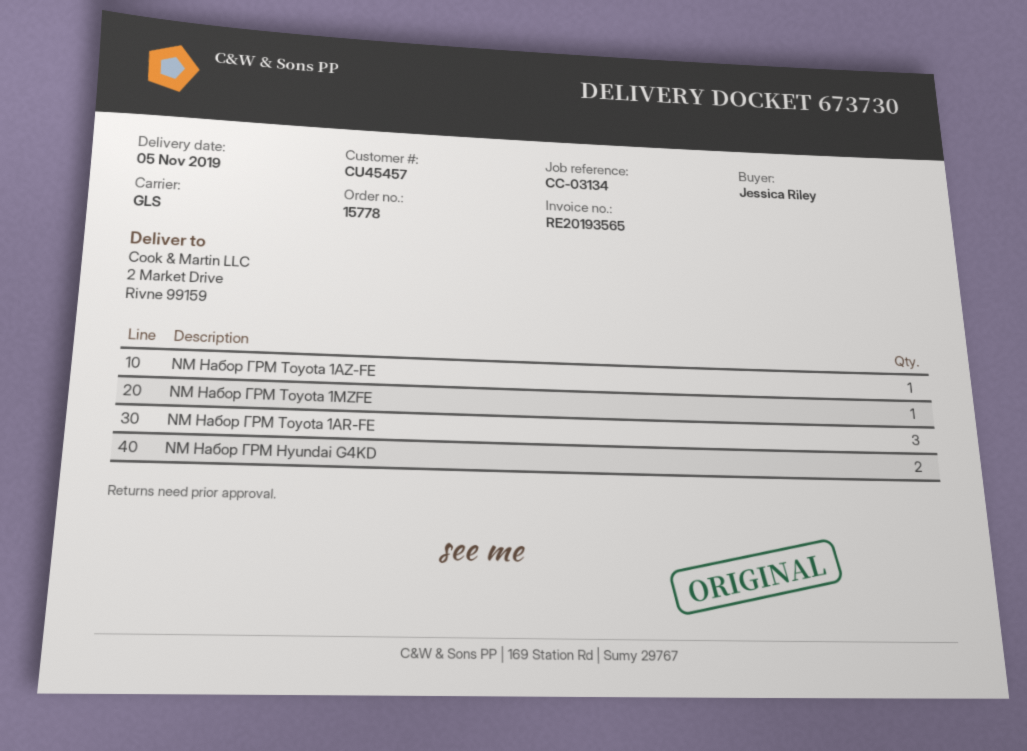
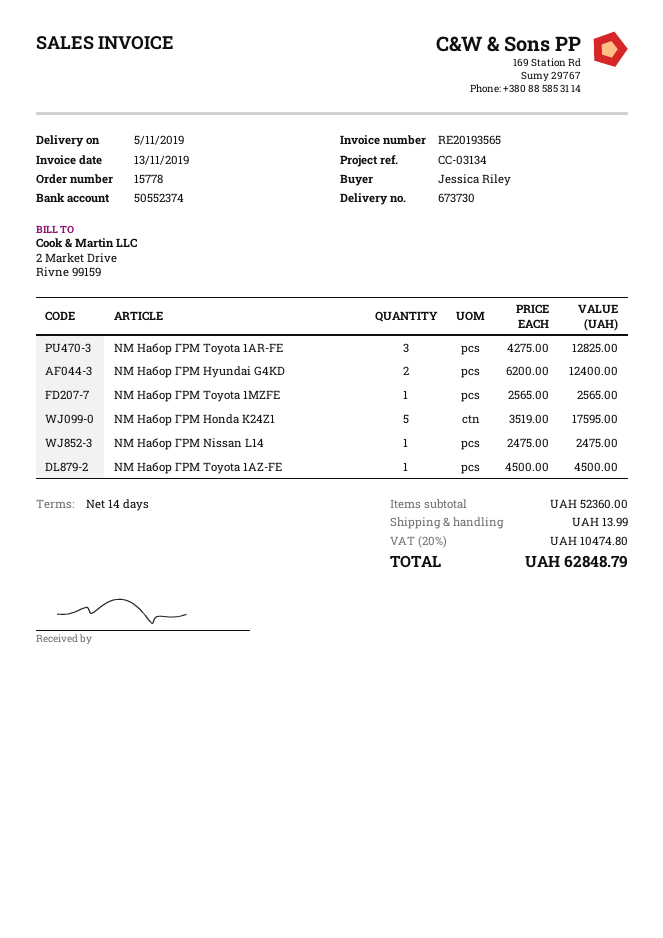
NM Набор ГРМ Honda K24Z1: none -> 5
NM Набор ГРМ Nissan L14: none -> 1

